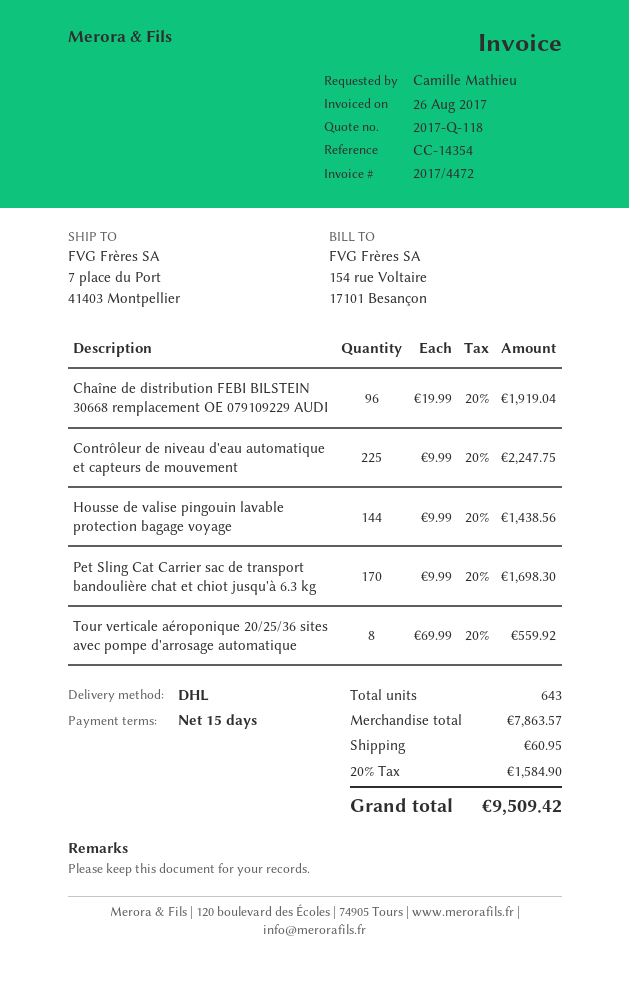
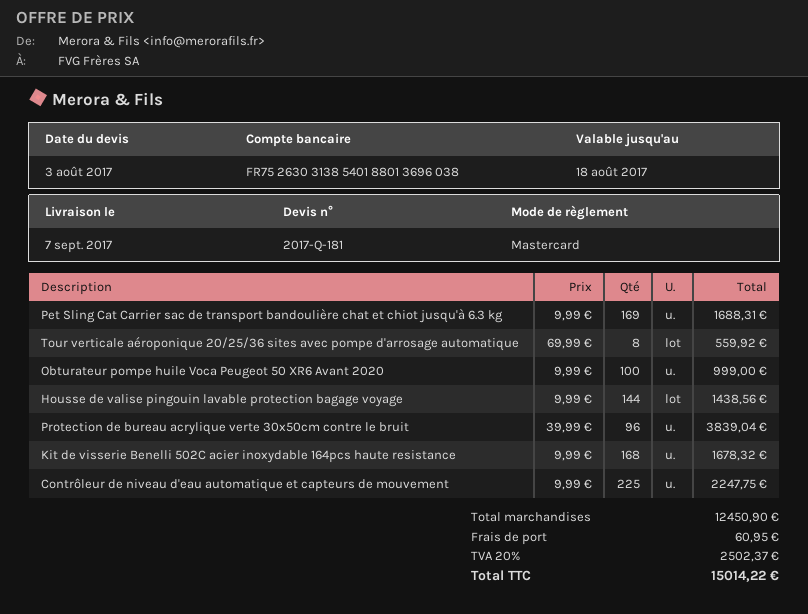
quote number: 2017-Q-118 -> 2017-Q-181
Chaîne de distribution FEBI BILSTEIN 30668 remplacement OE 079109229 AUDI: 96 x 19.99 = 1919.04 -> none
Pet Sling Cat Carrier sac de transport bandoulière chat et chiot jusqu'à 6.3 kg: 170 x 9.99 = 1698.30 -> 169 x 9.99 = 1688.31
Obturateur pompe huile Voca Peugeot 50 XR6 Avant 2020: none -> 100 x 9.99 = 999.00
Protection de bureau acrylique verte 30x50cm contre le bruit: none -> 96 x 39.99 = 3839.04
Kit de visserie Benelli 502C acier inoxydable 164pcs haute resistance: none -> 168 x 9.99 = 1678.32
subtotal: 7863.57 -> 12450.90
tax: 20% = 1584.90 -> 20% = 2502.37
total: 9509.42 -> 15014.22

